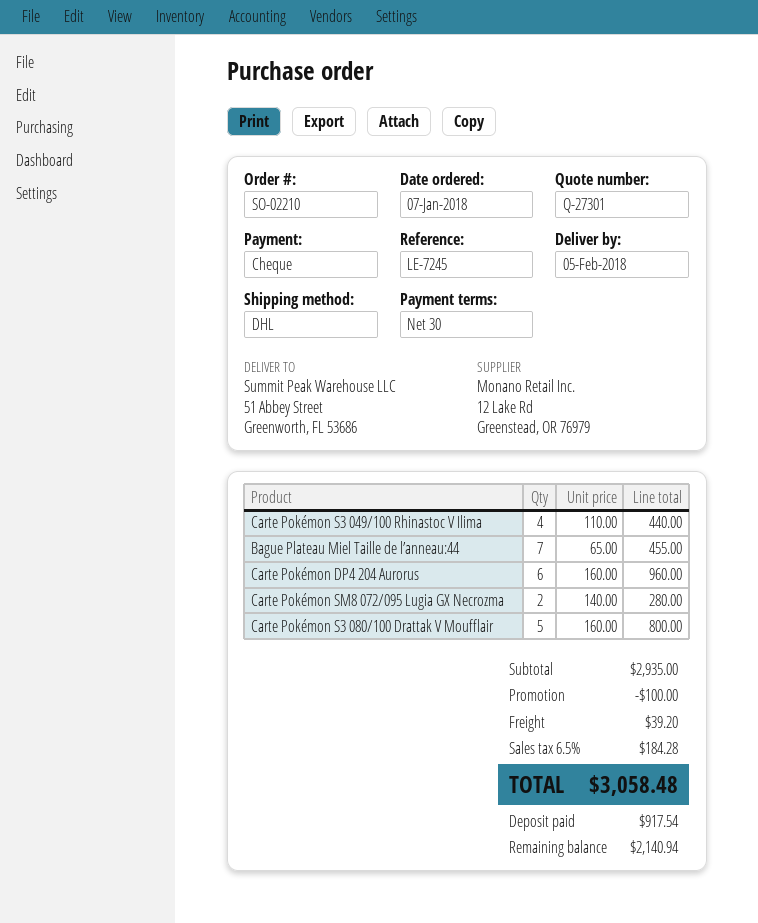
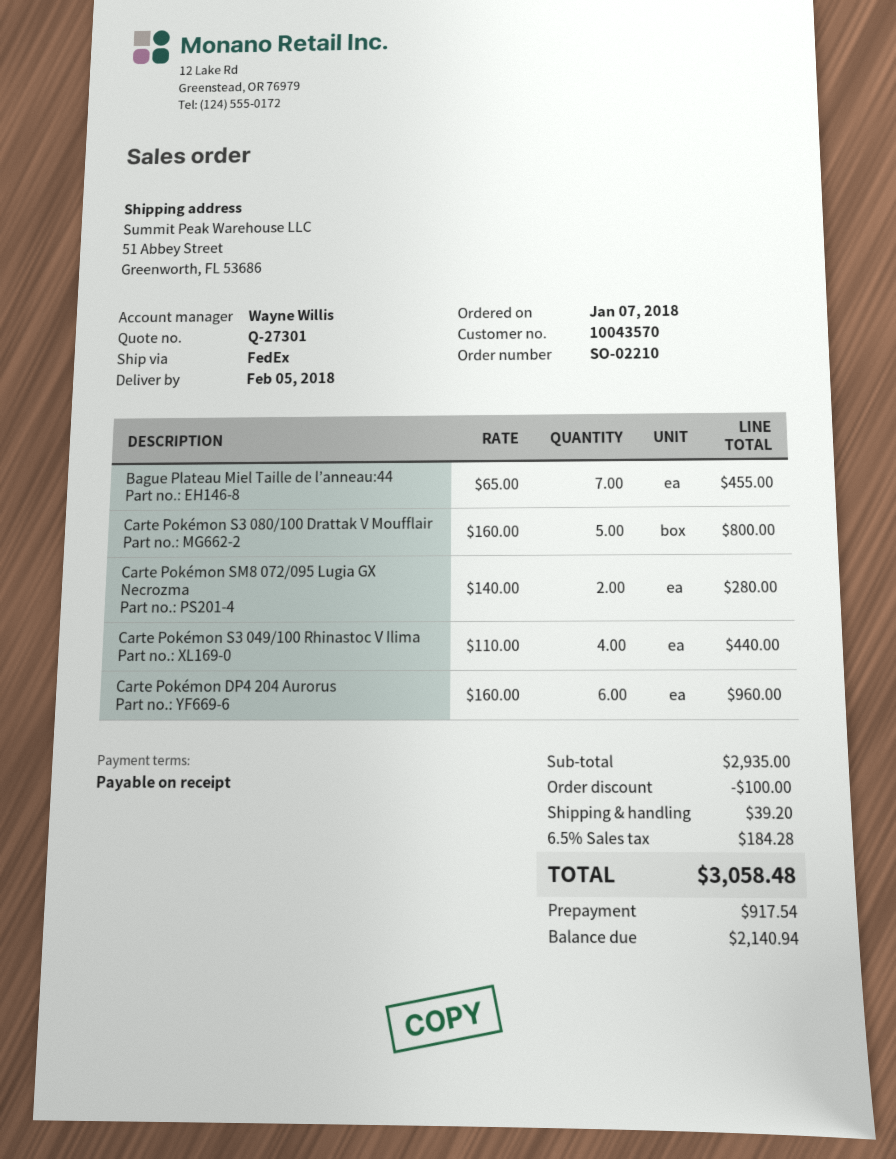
payment terms: 30 days -> on receipt
shipping method: DHL -> FedEx

